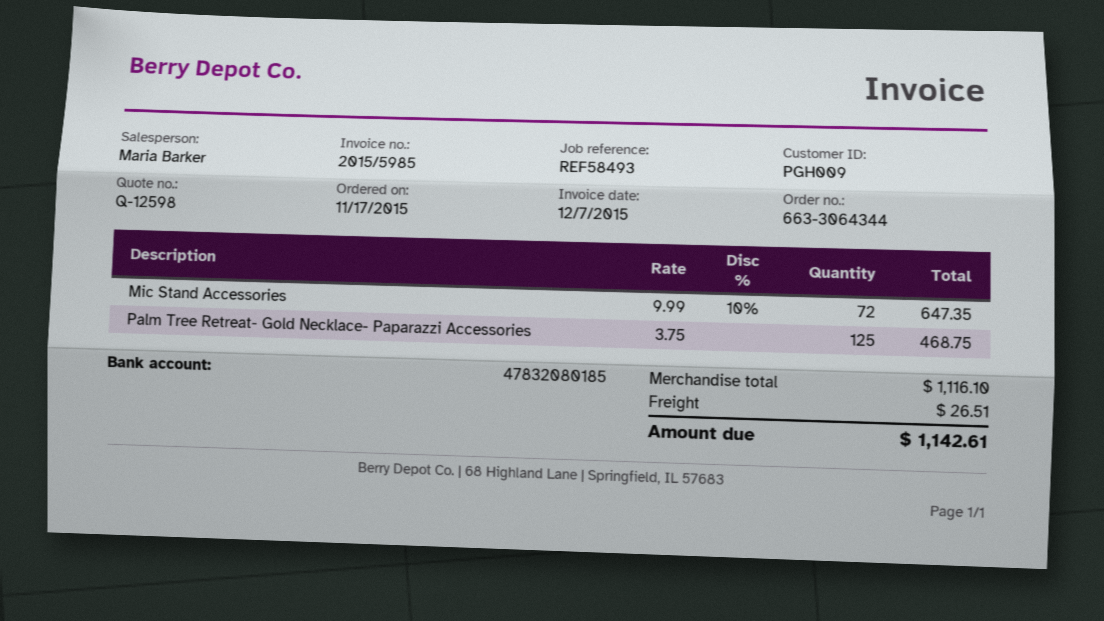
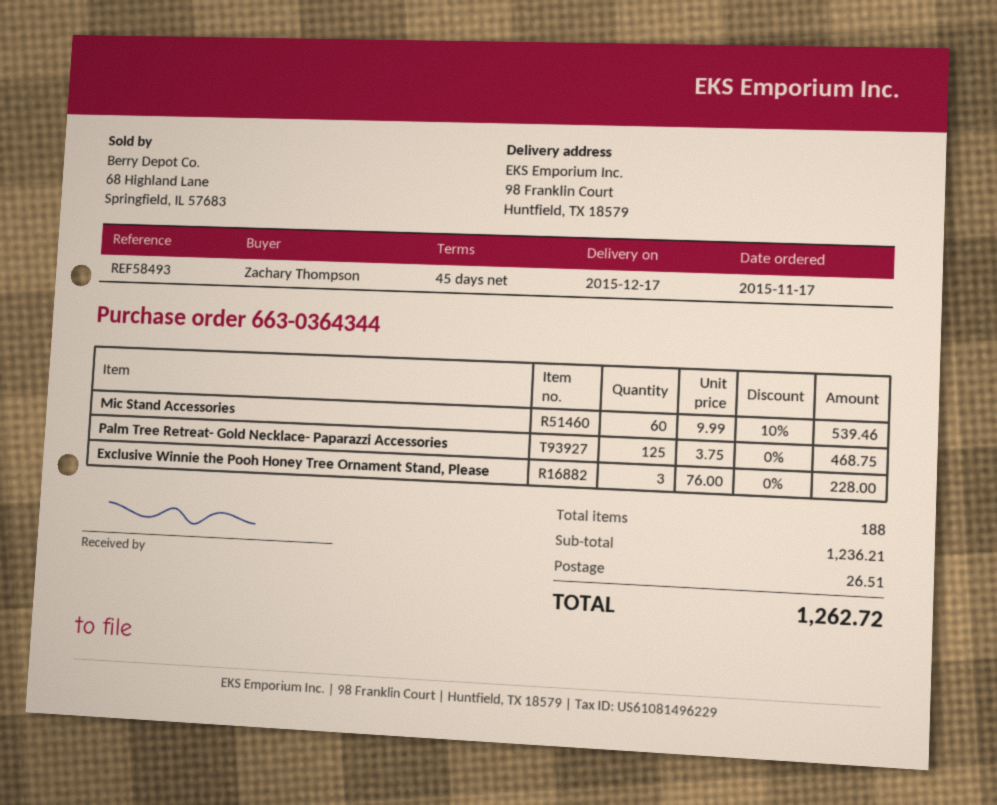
order number: 663-3064344 -> 663-0364344
Mic Stand Accessories: 72 x 9.99 - 10% = 647.35 -> 60 x 9.99 - 10% = 539.46
Exclusive Winnie the Pooh Honey Tree Ornament Stand, Please: none -> 3 x 76.00 = 228.00
subtotal: 1116.10 -> 1236.21
total: 1142.61 -> 1262.72

